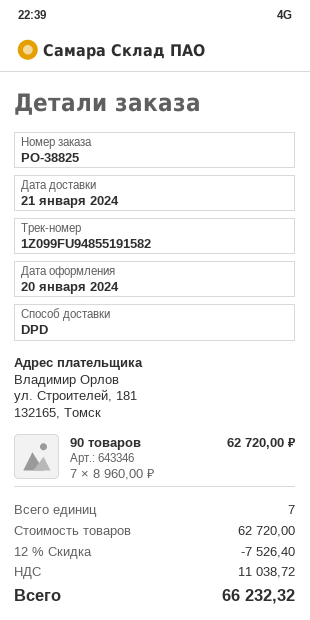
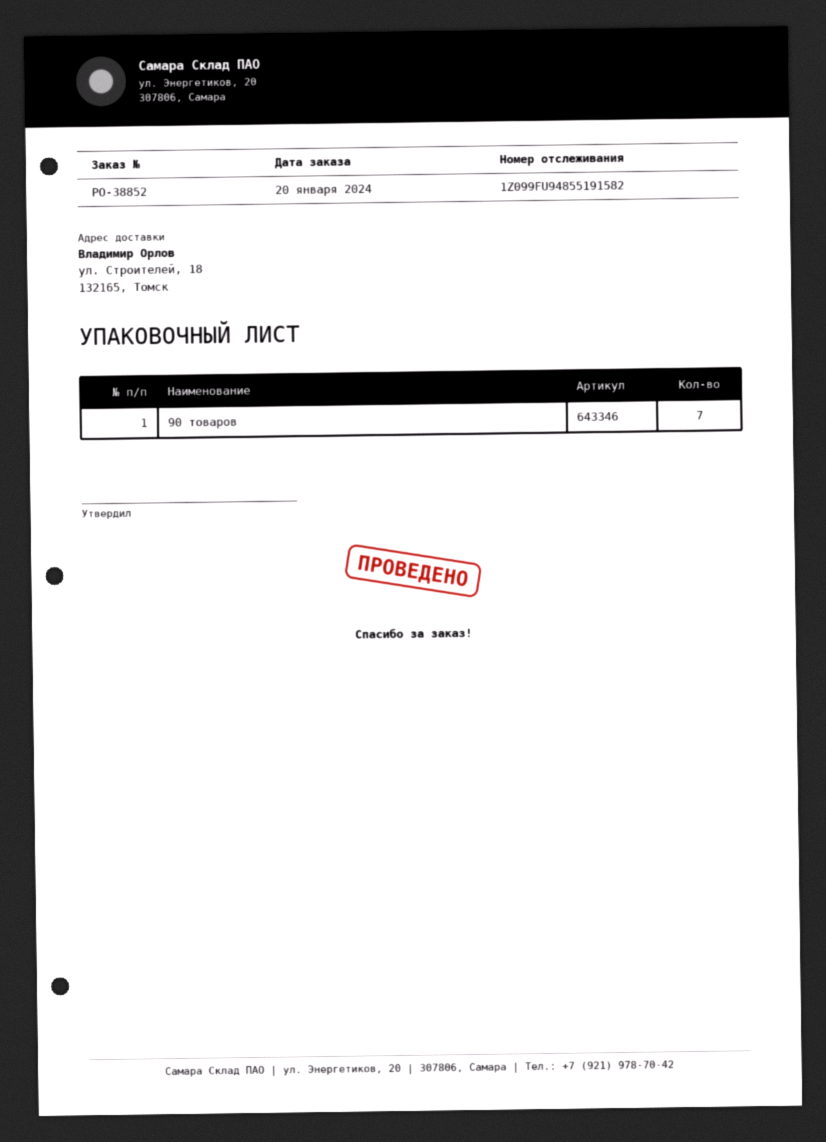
order number: PO-38825 -> PO-38852

